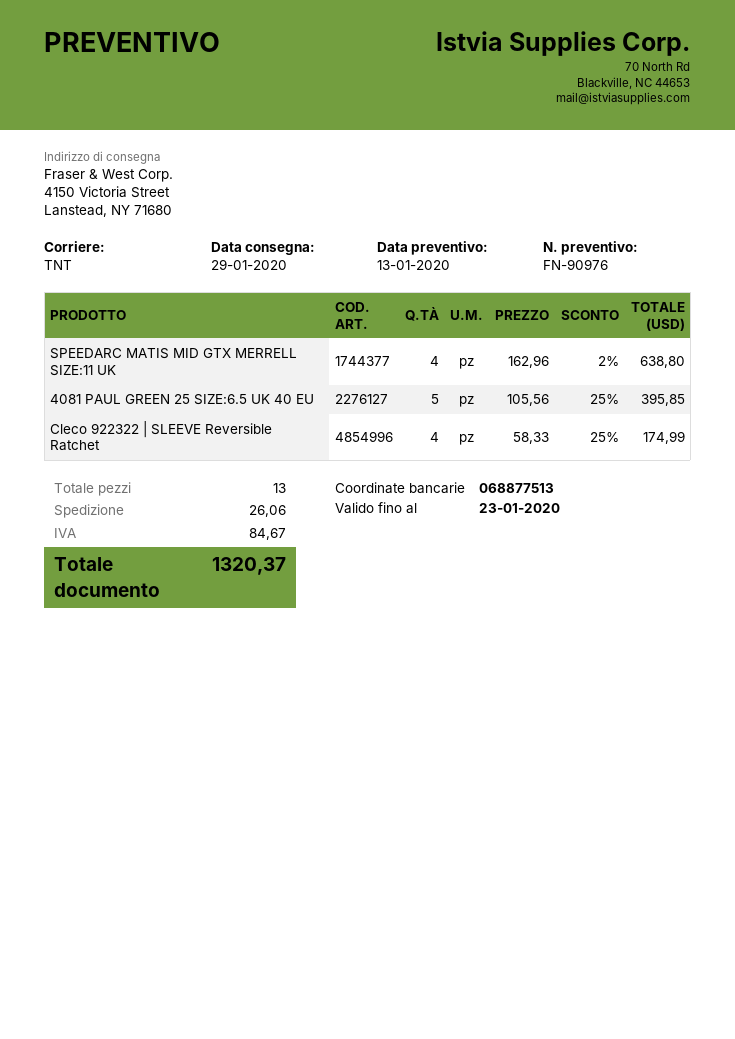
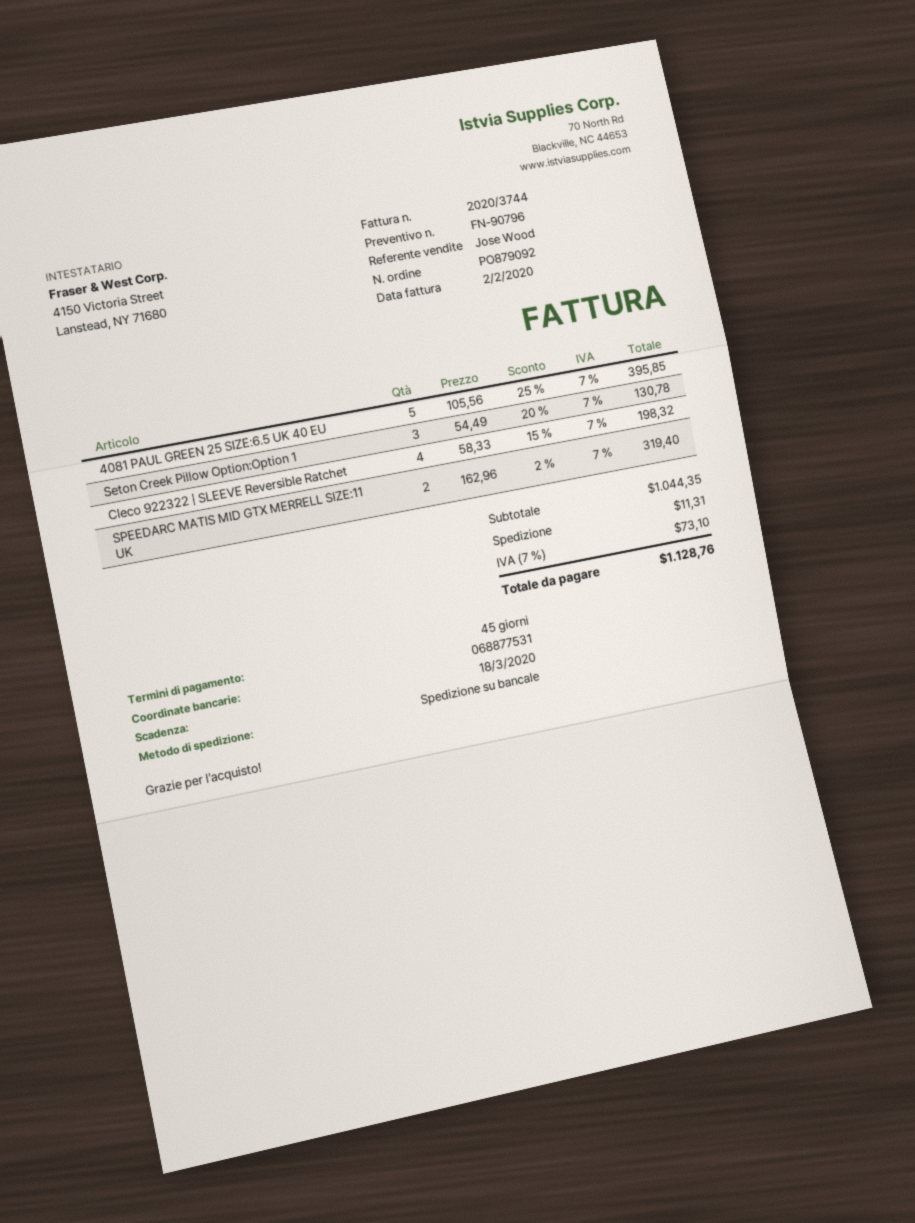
quote number: FN-90976 -> FN-90796
bank account: 068877513 -> 068877531
shipping method: TNT -> pallet freight
SPEEDARC MATIS MID GTX MERRELL SIZE:11 UK: 4 x 162.96 - 2% = 638.80 -> 2 x 162.96 - 2% = 319.40
Cleco 922322 | SLEEVE Reversible Ratchet: 4 x 58.33 - 25% = 174.99 -> 4 x 58.33 - 15% = 198.32
Seton Creek Pillow Option:Option 1: none -> 3 x 54.49 - 20% = 130.78
shipping: 26.06 -> 11.31
tax: 84.67 -> 73.10
total: 1320.37 -> 1128.76

